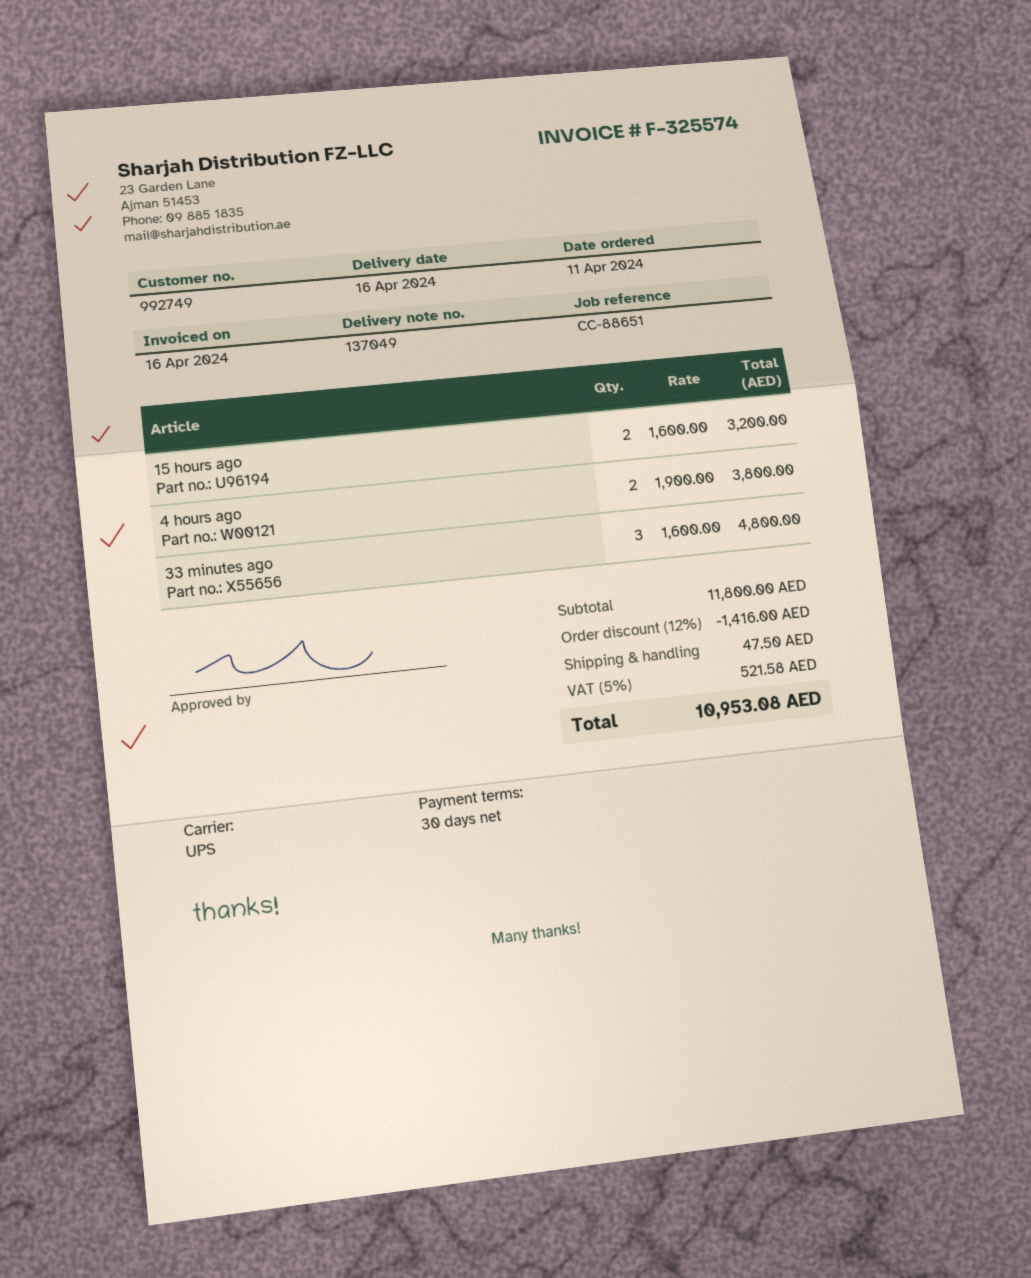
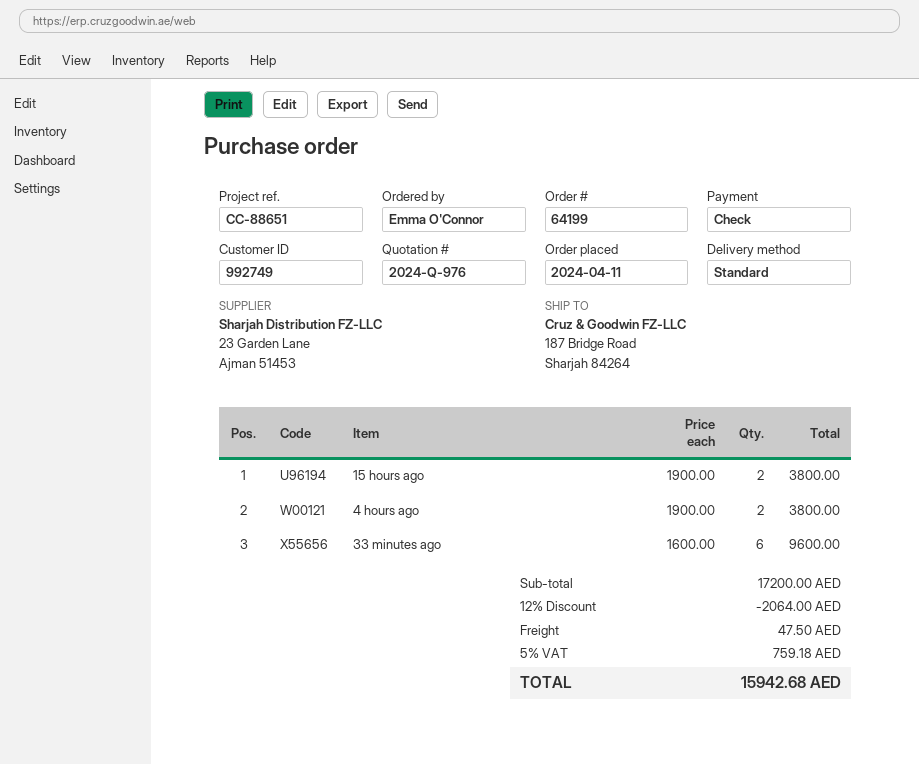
shipping method: UPS -> standard
15 hours ago: 2 x 1600.00 = 3200.00 -> 2 x 1900.00 = 3800.00
33 minutes ago: 3 x 1600.00 = 4800.00 -> 6 x 1600.00 = 9600.00
subtotal: 11800.00 -> 17200.00
discount: 12% = 1416.00 -> 12% = 2064.00
tax: 5% = 521.58 -> 5% = 759.18
total: 10953.08 -> 15942.68

